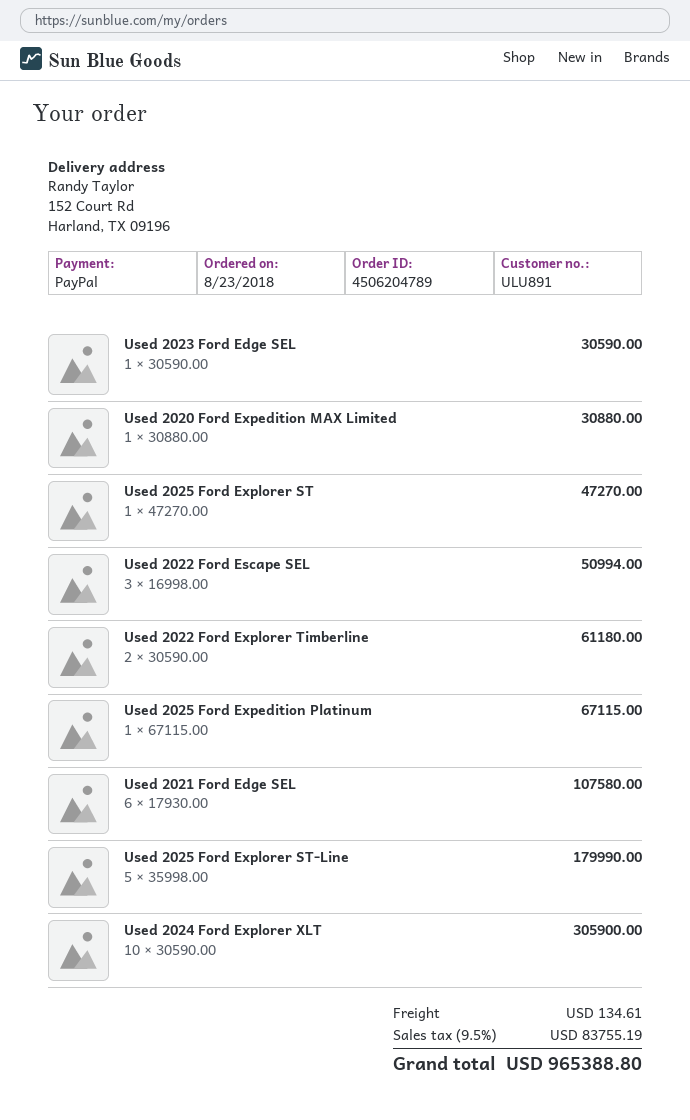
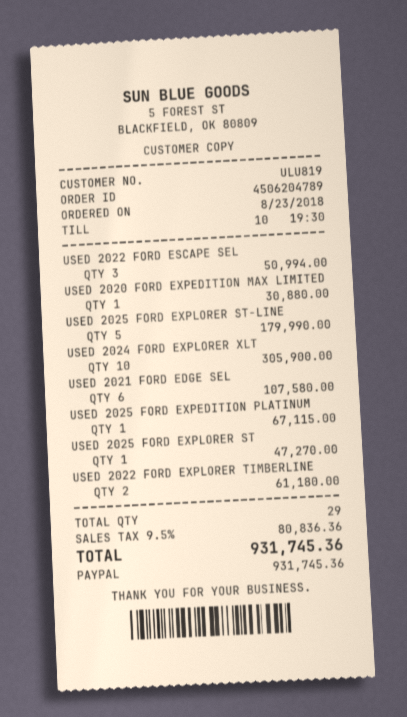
customer number: ULU891 -> ULU819
Used 2023 Ford Edge SEL: 1 for 30590.00 -> none
shipping: 134.61 -> none
tax: 9.5% = 83755.19 -> 9.5% = 80836.36
total: 965388.80 -> 931745.36

